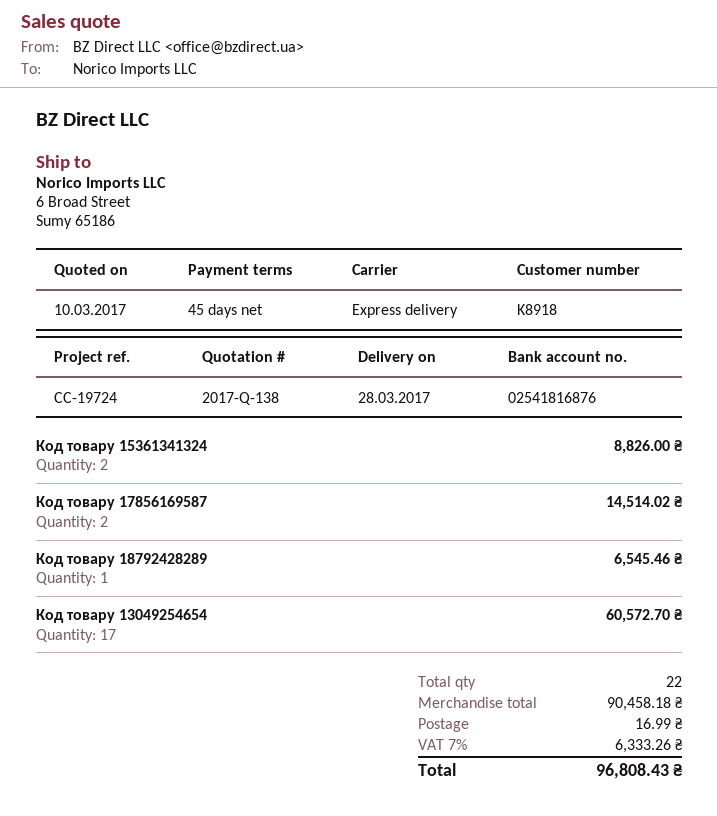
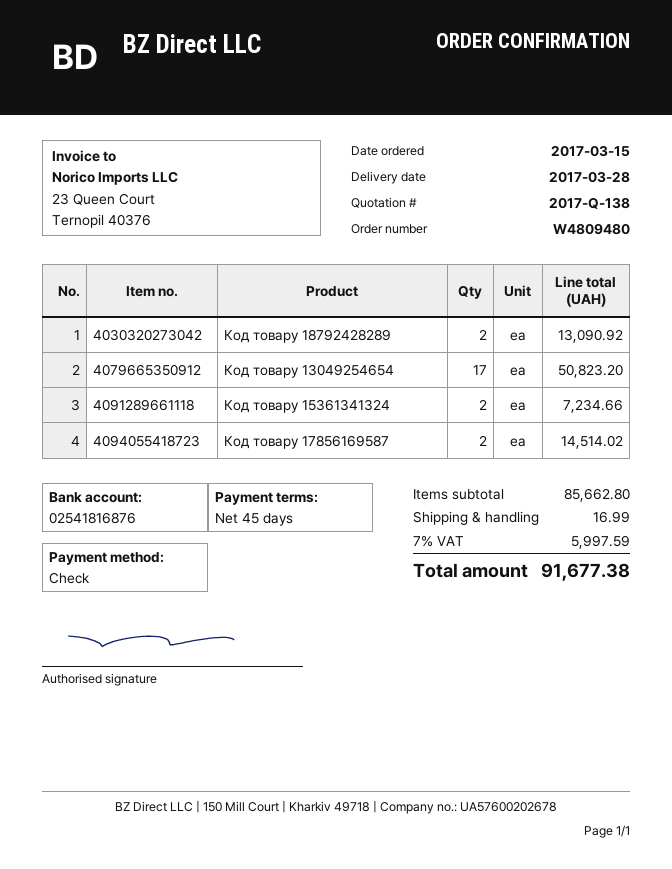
Код товару 15361341324: 2 for 8826.00 -> 2 for 7234.66
Код товару 18792428289: 1 for 6545.46 -> 2 for 13090.92
Код товару 13049254654: 17 for 60572.70 -> 17 for 50823.20
subtotal: 90458.18 -> 85662.80
tax: 7% = 6333.26 -> 7% = 5997.59
total: 96808.43 -> 91677.38

